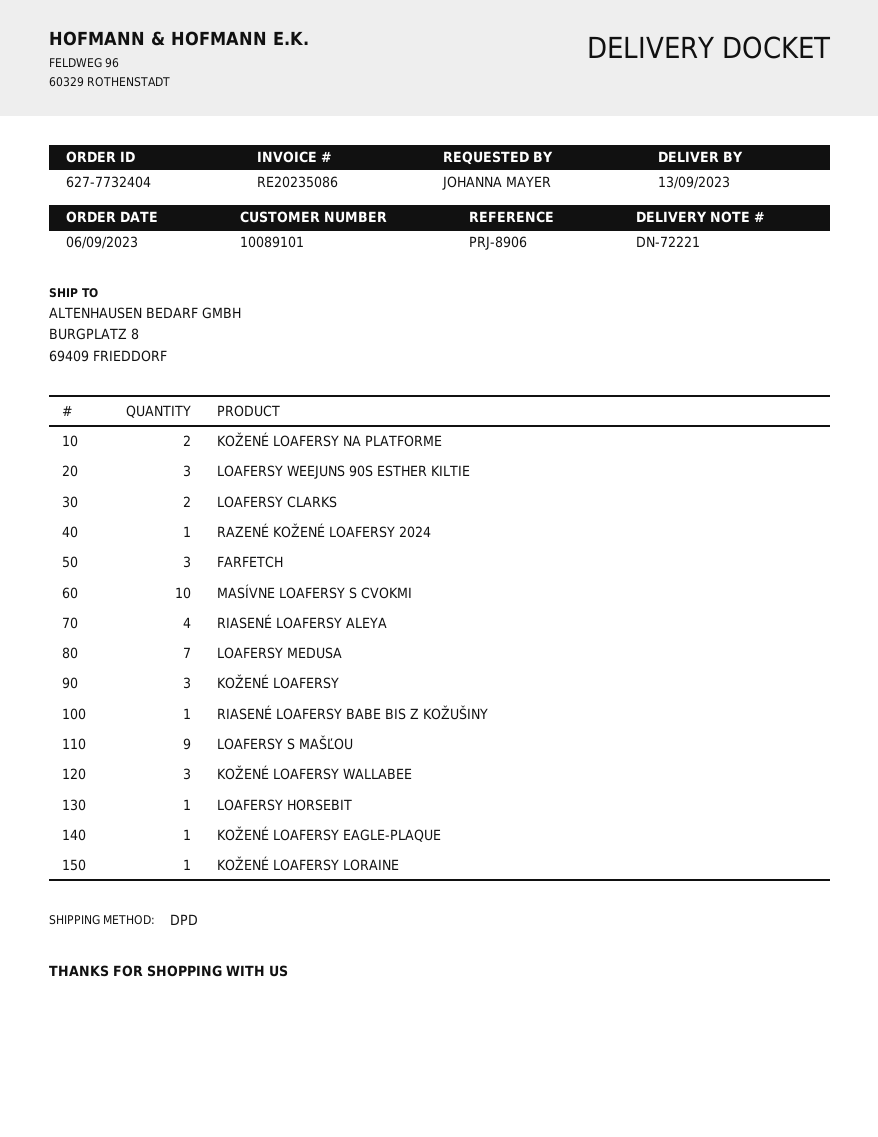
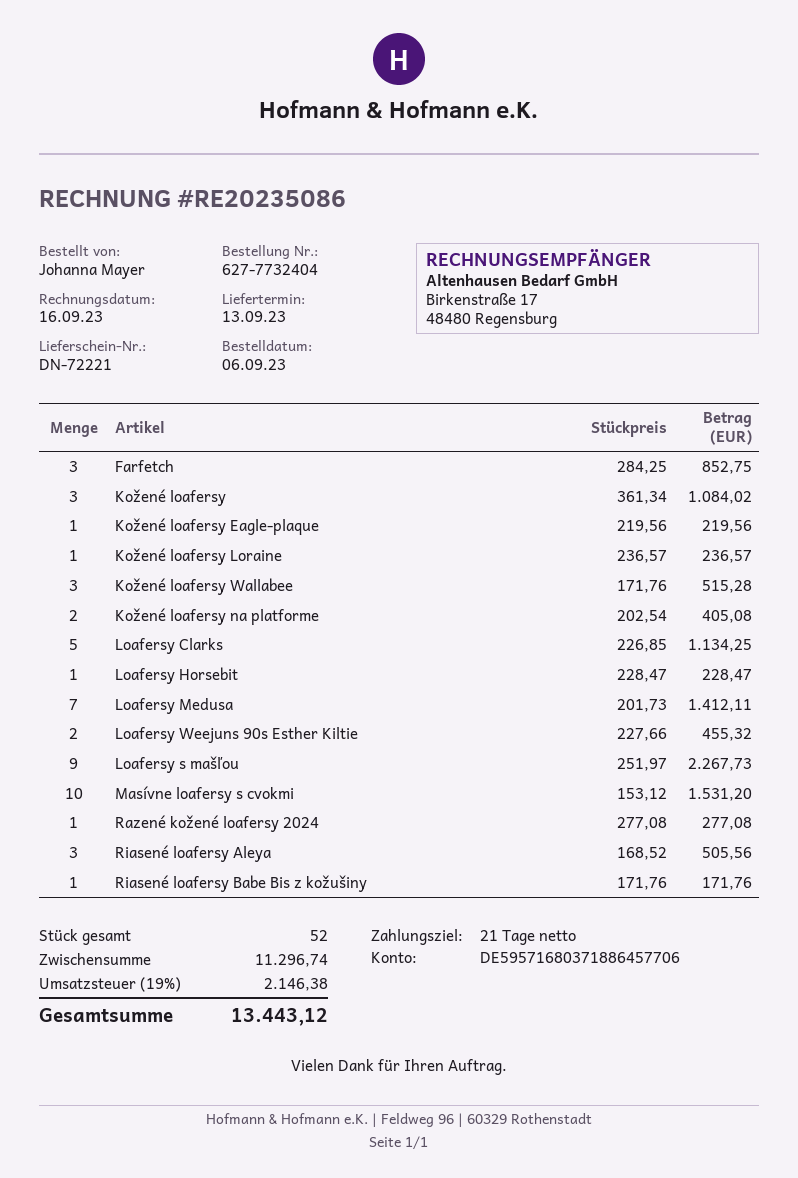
LOAFERSY WEEJUNS 90S ESTHER KILTIE: 3 -> 2
LOAFERSY CLARKS: 2 -> 5
RIASENÉ LOAFERSY ALEYA: 4 -> 3

